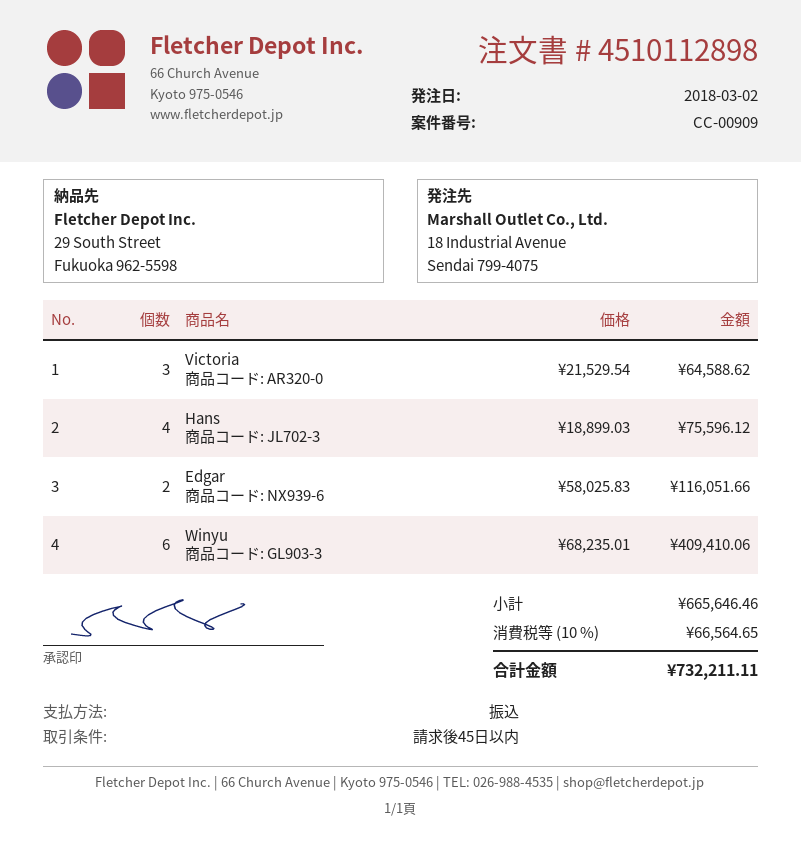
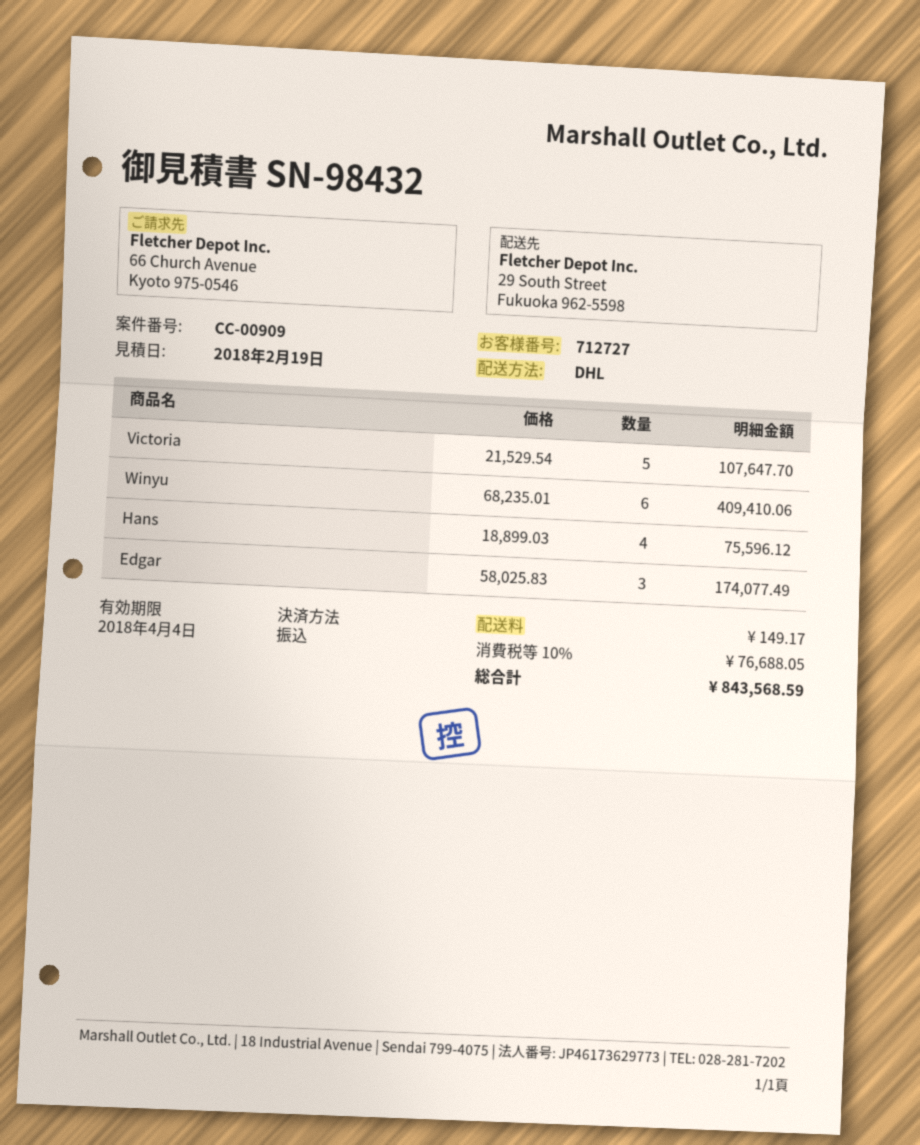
Victoria: 3 x 21529.54 = 64588.62 -> 5 x 21529.54 = 107647.70
Edgar: 2 x 58025.83 = 116051.66 -> 3 x 58025.83 = 174077.49
shipping: none -> 149.17
tax: 10% = 66564.65 -> 10% = 76688.05
total: 732211.11 -> 843568.59

